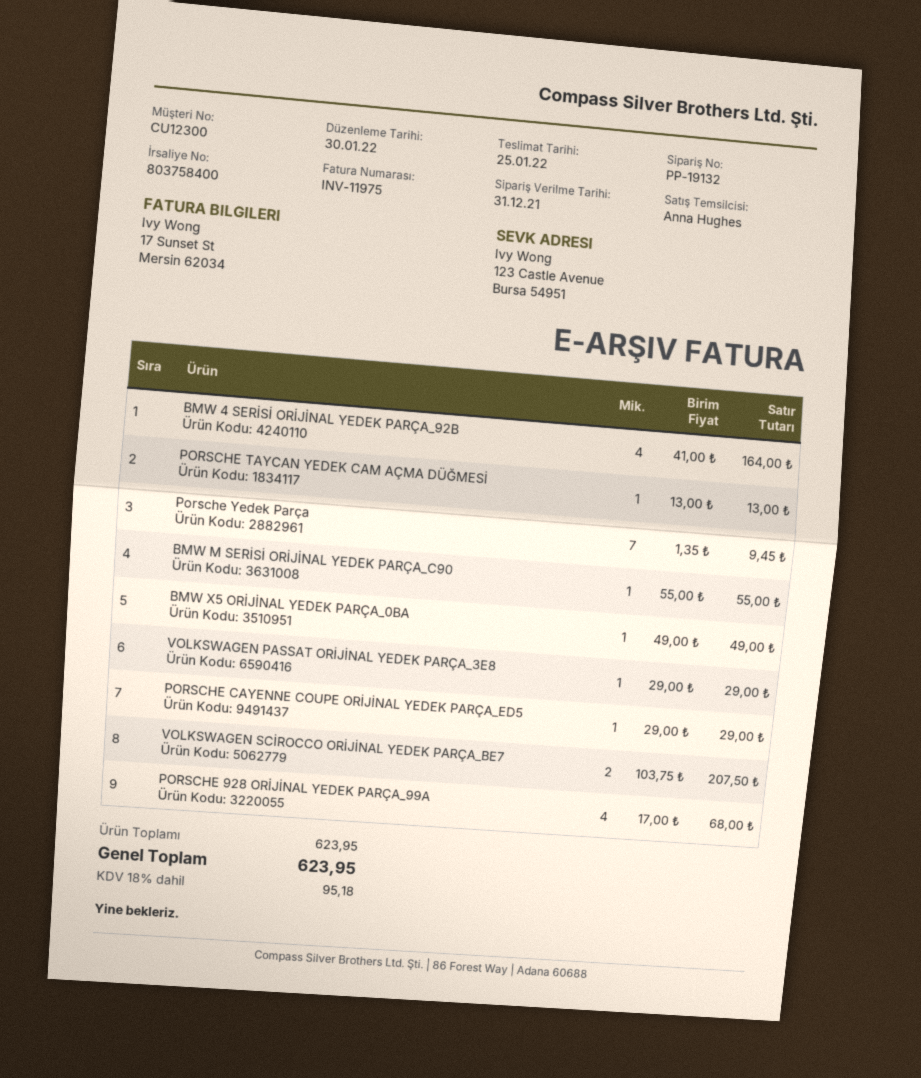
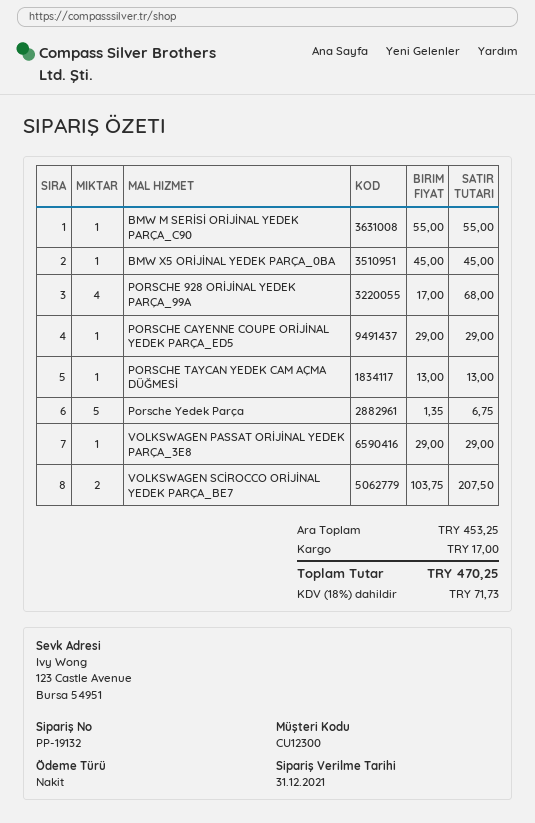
BMW 4 SERİSİ ORİJİNAL YEDEK PARÇA_92B: 4 x 41.00 = 164.00 -> none
Porsche Yedek Parça: 7 x 1.35 = 9.45 -> 5 x 1.35 = 6.75
BMW X5 ORİJİNAL YEDEK PARÇA_0BA: 1 x 49.00 = 49.00 -> 1 x 45.00 = 45.00
subtotal: 623.95 -> 453.25
shipping: none -> 17.00
tax: 18% = 95.18 -> 18% = 71.73
total: 623.95 -> 470.25

